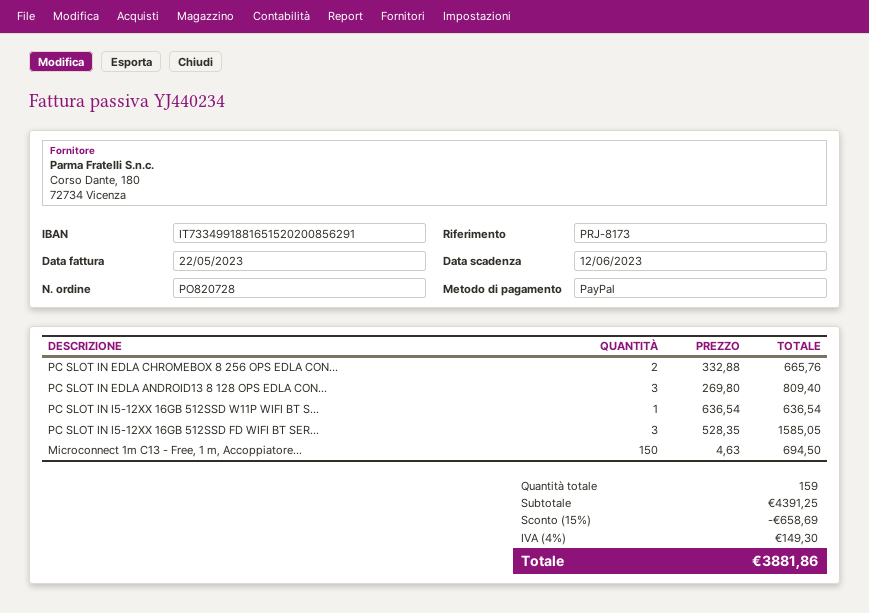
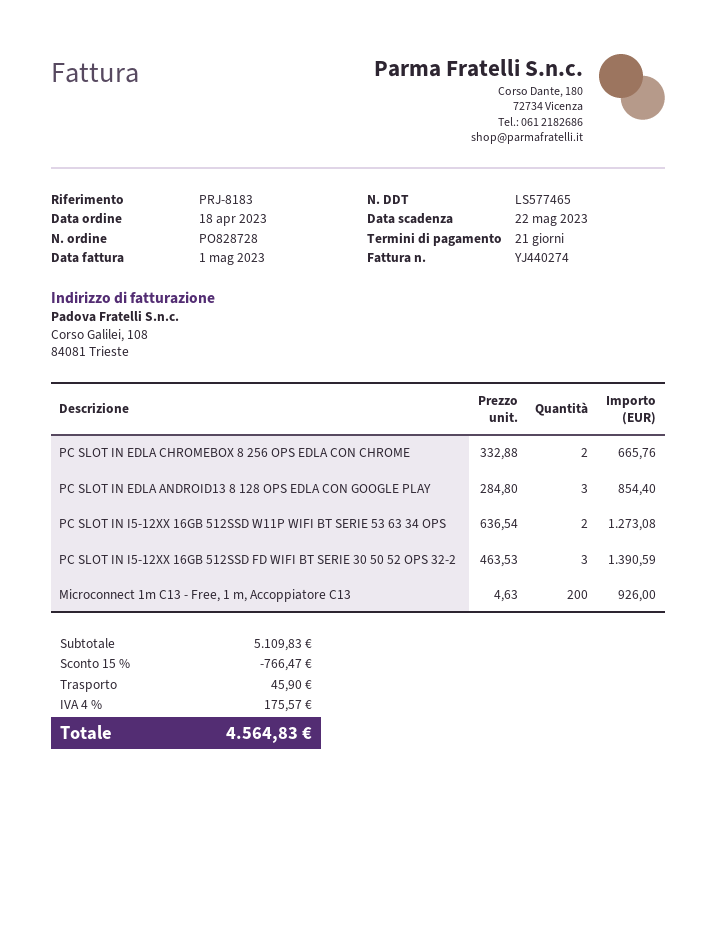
order number: PO820728 -> PO828728
invoice number: YJ440234 -> YJ440274
invoice date: 2023-05-22 -> 2023-05-01
due date: 2023-06-12 -> 2023-05-22
reference: PRJ-8173 -> PRJ-8183
PC SLOT IN EDLA ANDROID13 8 128 OPS EDLA CON...: 3 x 269.80 = 809.40 -> 3 x 284.80 = 854.40
PC SLOT IN I5-12XX 16GB 512SSD W11P WIFI BT S...: 1 x 636.54 = 636.54 -> 2 x 636.54 = 1273.08
PC SLOT IN I5-12XX 16GB 512SSD FD WIFI BT SER...: 3 x 528.35 = 1585.05 -> 3 x 463.53 = 1390.59
Microconnect 1m C13 - Free, 1 m, Accoppiatore...: 150 x 4.63 = 694.50 -> 200 x 4.63 = 926.00
subtotal: 4391.25 -> 5109.83
discount: 15% = 658.69 -> 15% = 766.47
shipping: none -> 45.90
tax: 4% = 149.30 -> 4% = 175.57
total: 3881.86 -> 4564.83

